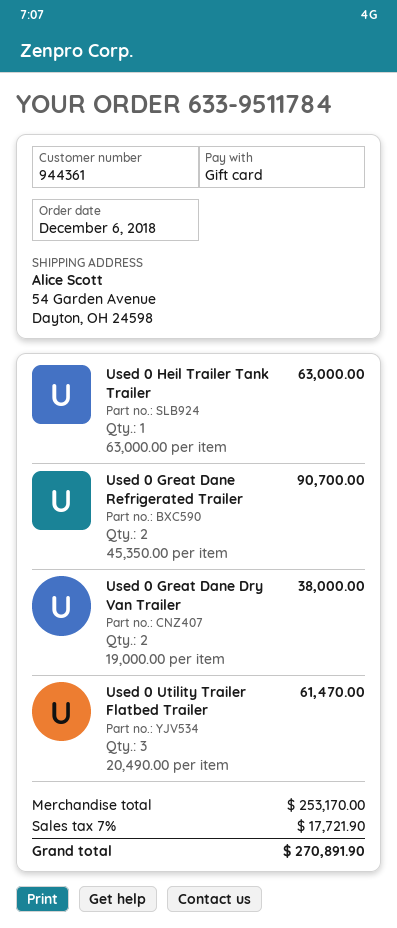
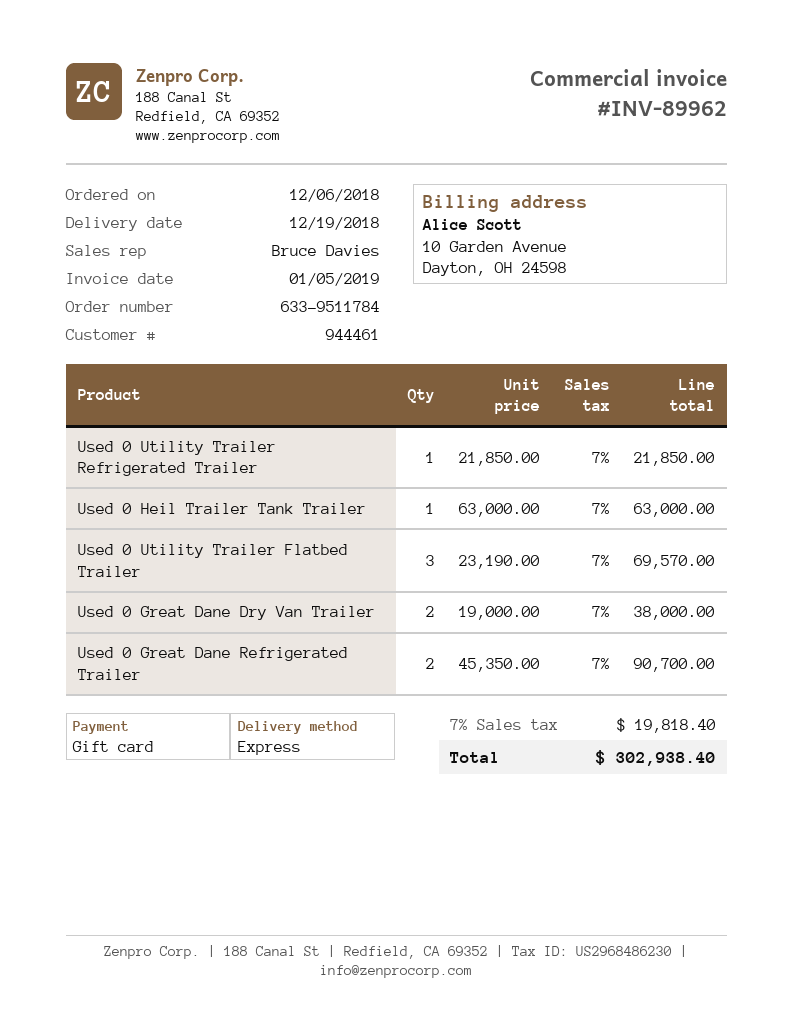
customer number: 944361 -> 944461
Used 0 Utility Trailer Flatbed Trailer: 3 x 20490.00 = 61470.00 -> 3 x 23190.00 = 69570.00
Used 0 Utility Trailer Refrigerated Trailer: none -> 1 x 21850.00 = 21850.00
tax: 7% = 17721.90 -> 7% = 19818.40
total: 270891.90 -> 302938.40

